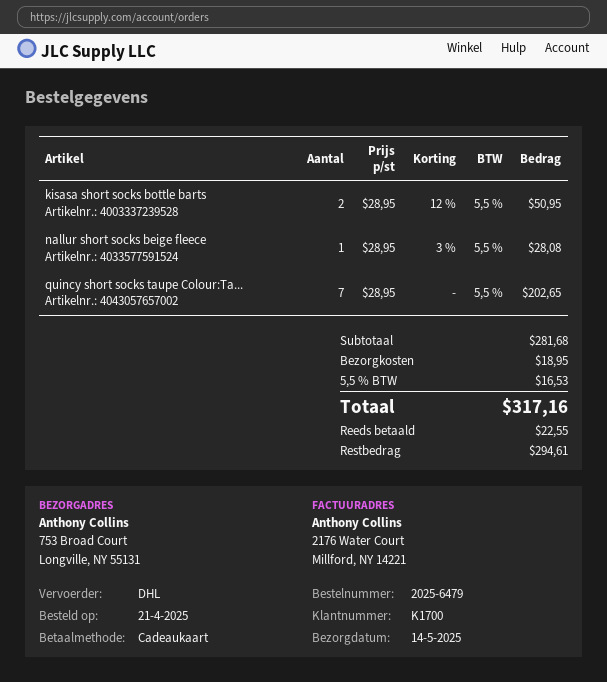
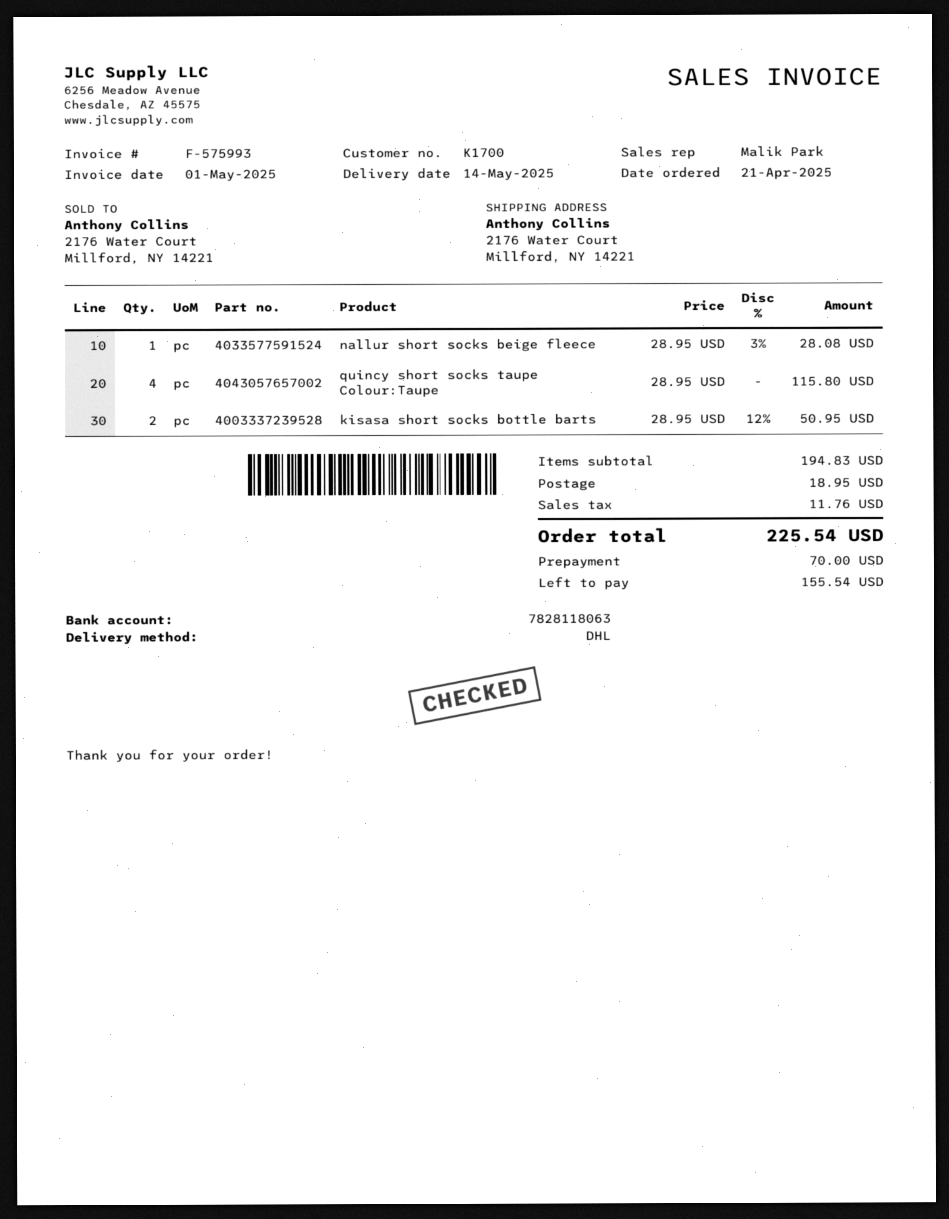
ship to: 753 Broad Court, Longville, NY 55131 -> 2176 Water Court, Millford, NY 14221
quincy short socks taupe Colour:Ta...: 7 x 28.95 = 202.65 -> 4 x 28.95 = 115.80
subtotal: 281.68 -> 194.83
tax: 16.53 -> 11.76
total: 317.16 -> 225.54
deposit: 22.55 -> 70.00
balance: 294.61 -> 155.54

